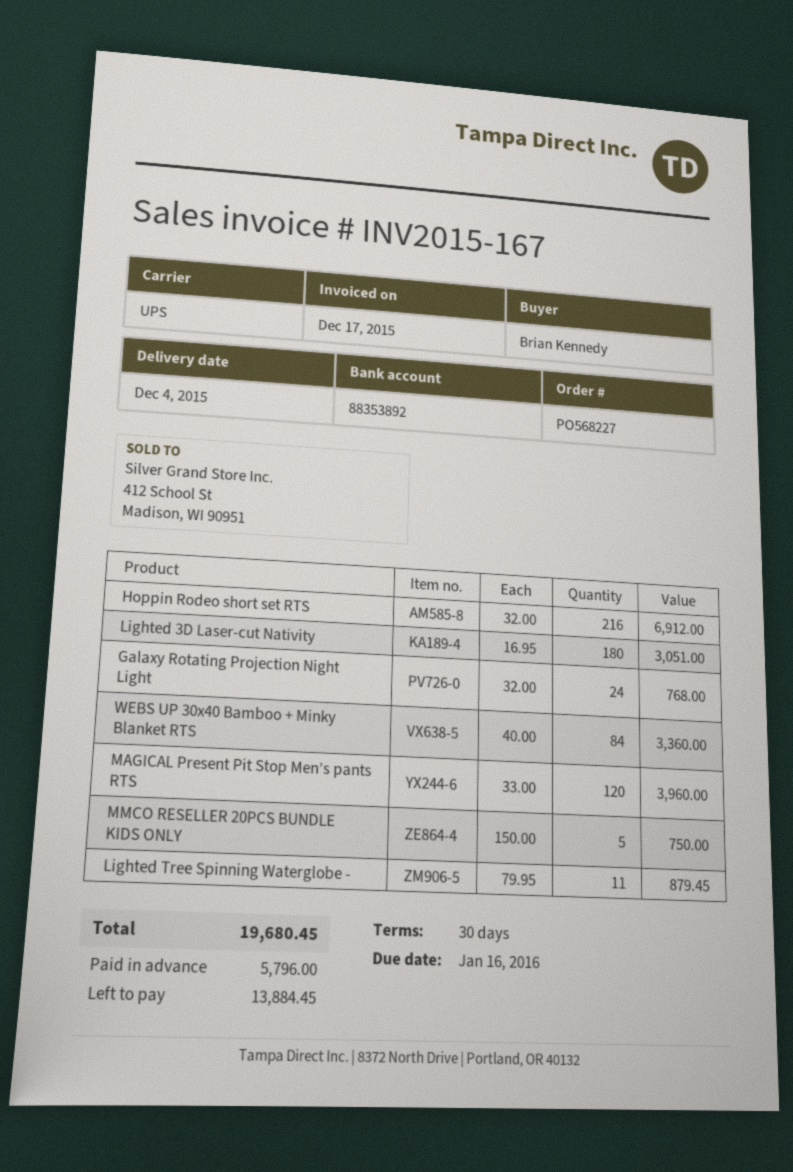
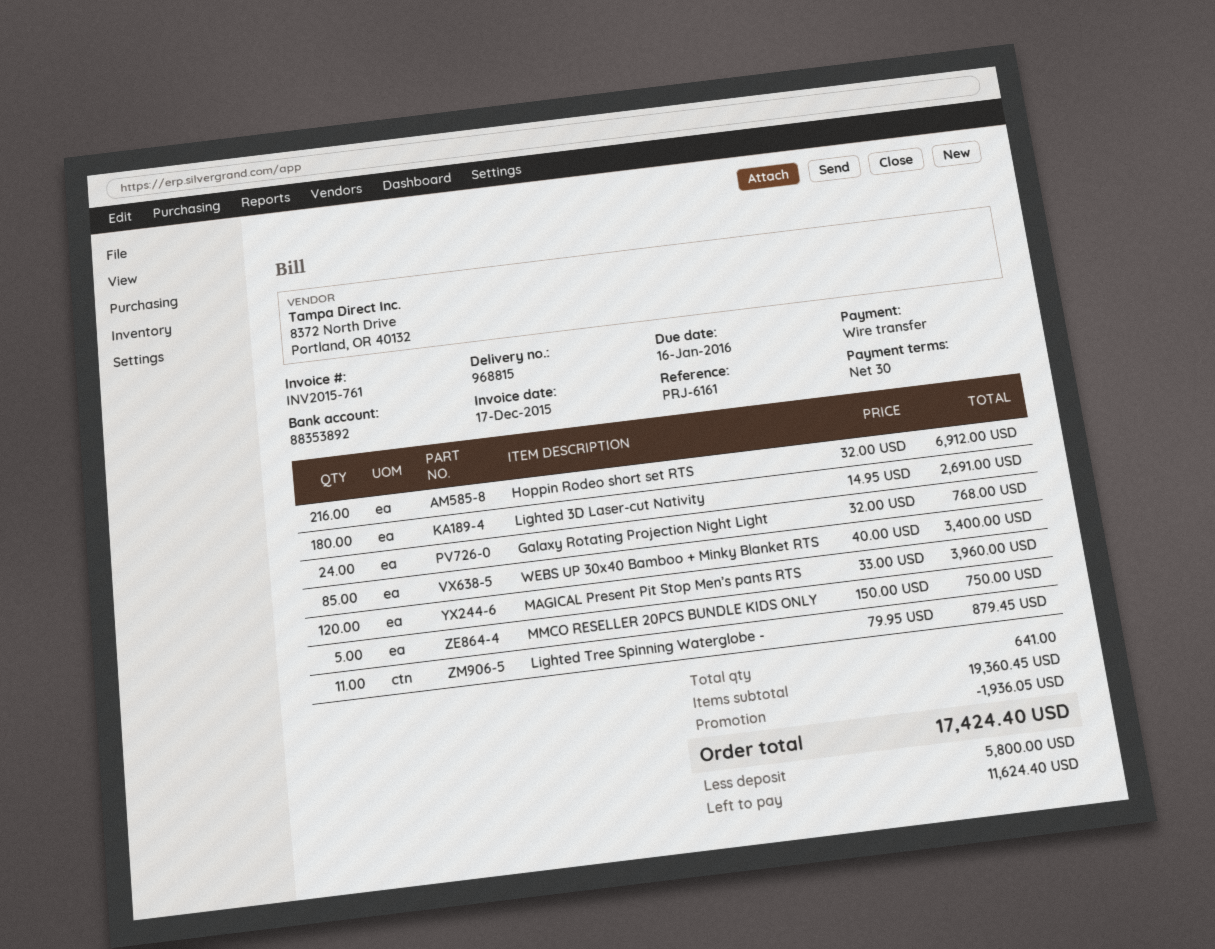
invoice number: INV2015-167 -> INV2015-761
Lighted 3D Laser-cut Nativity: 180 x 16.95 = 3051.00 -> 180 x 14.95 = 2691.00
WEBS UP 30x40 Bamboo + Minky Blanket RTS: 84 x 40.00 = 3360.00 -> 85 x 40.00 = 3400.00
discount: none -> 1936.05
total: 19680.45 -> 17424.40
deposit: 5796.00 -> 5800.00
balance: 13884.45 -> 11624.40

